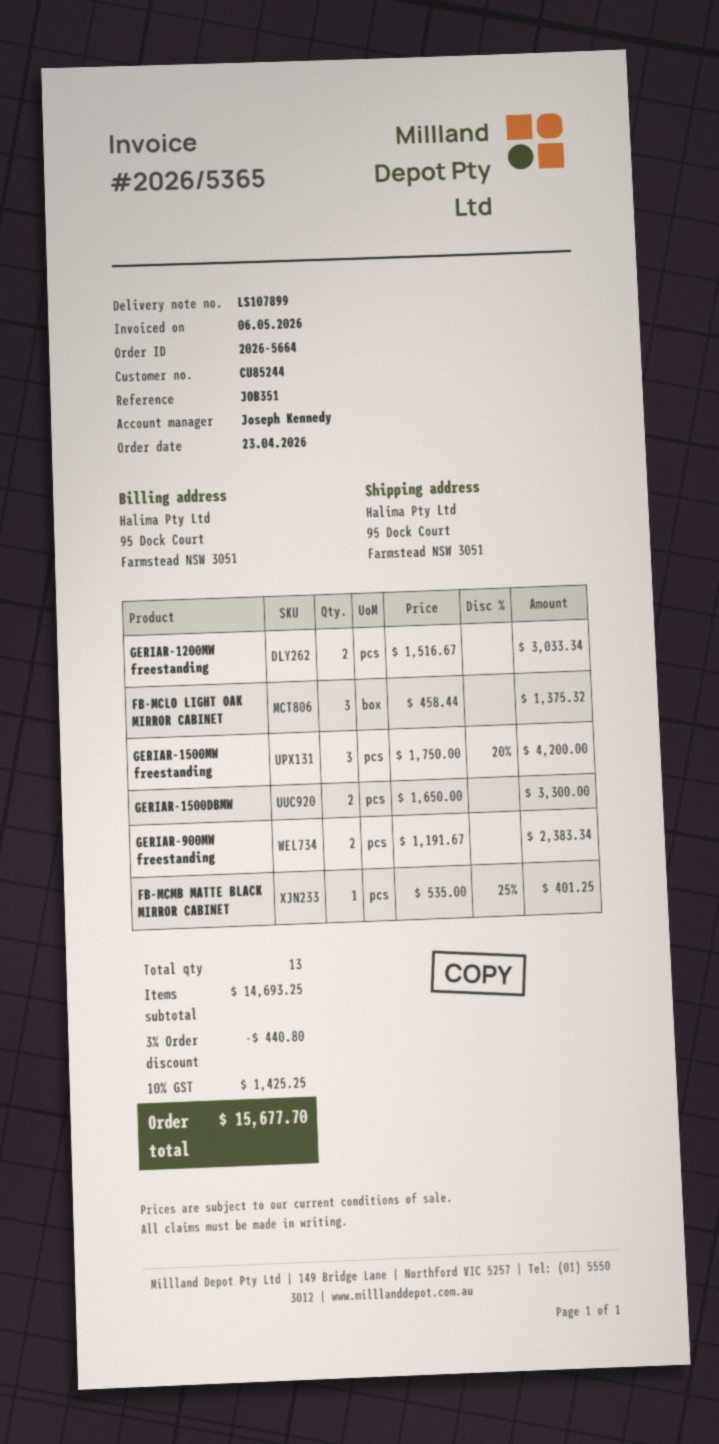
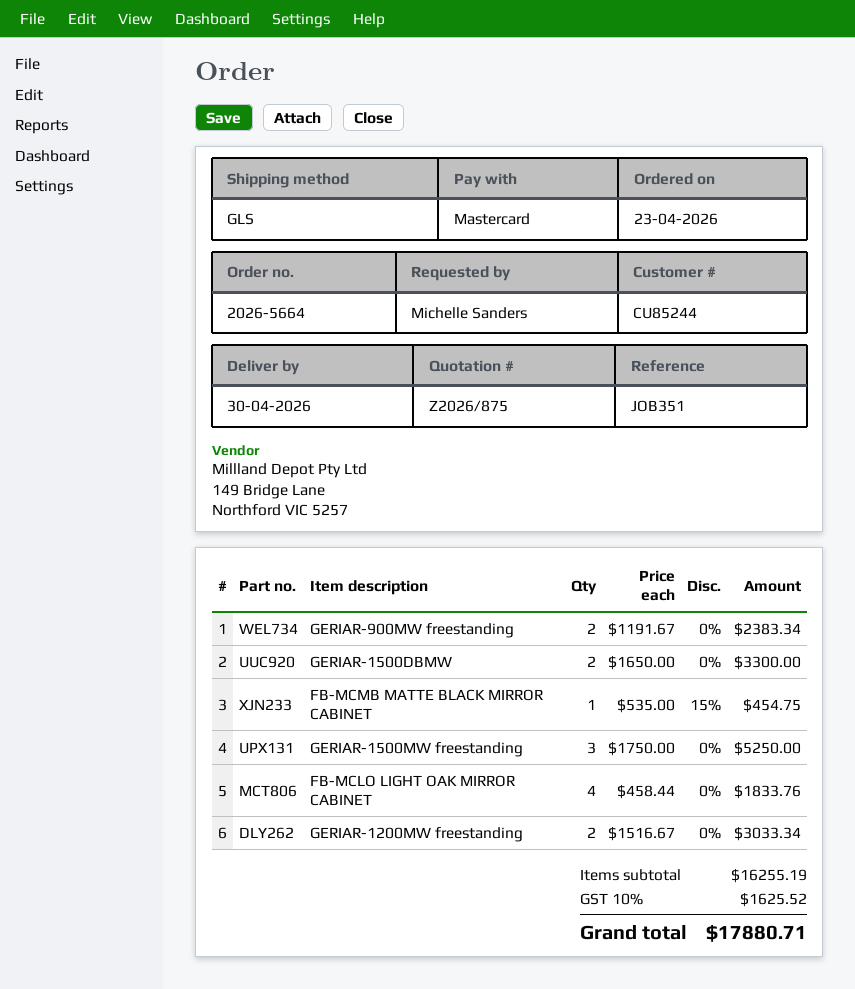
FB-MCLO LIGHT OAK MIRROR CABINET: 3 x 458.44 = 1375.32 -> 4 x 458.44 = 1833.76
GERIAR-1500MW freestanding: 3 x 1750.00 - 20% = 4200.00 -> 3 x 1750.00 = 5250.00
FB-MCMB MATTE BLACK MIRROR CABINET: 1 x 535.00 - 25% = 401.25 -> 1 x 535.00 - 15% = 454.75
subtotal: 14693.25 -> 16255.19
discount: 3% = 440.80 -> none
tax: 10% = 1425.25 -> 10% = 1625.52
total: 15677.70 -> 17880.71

